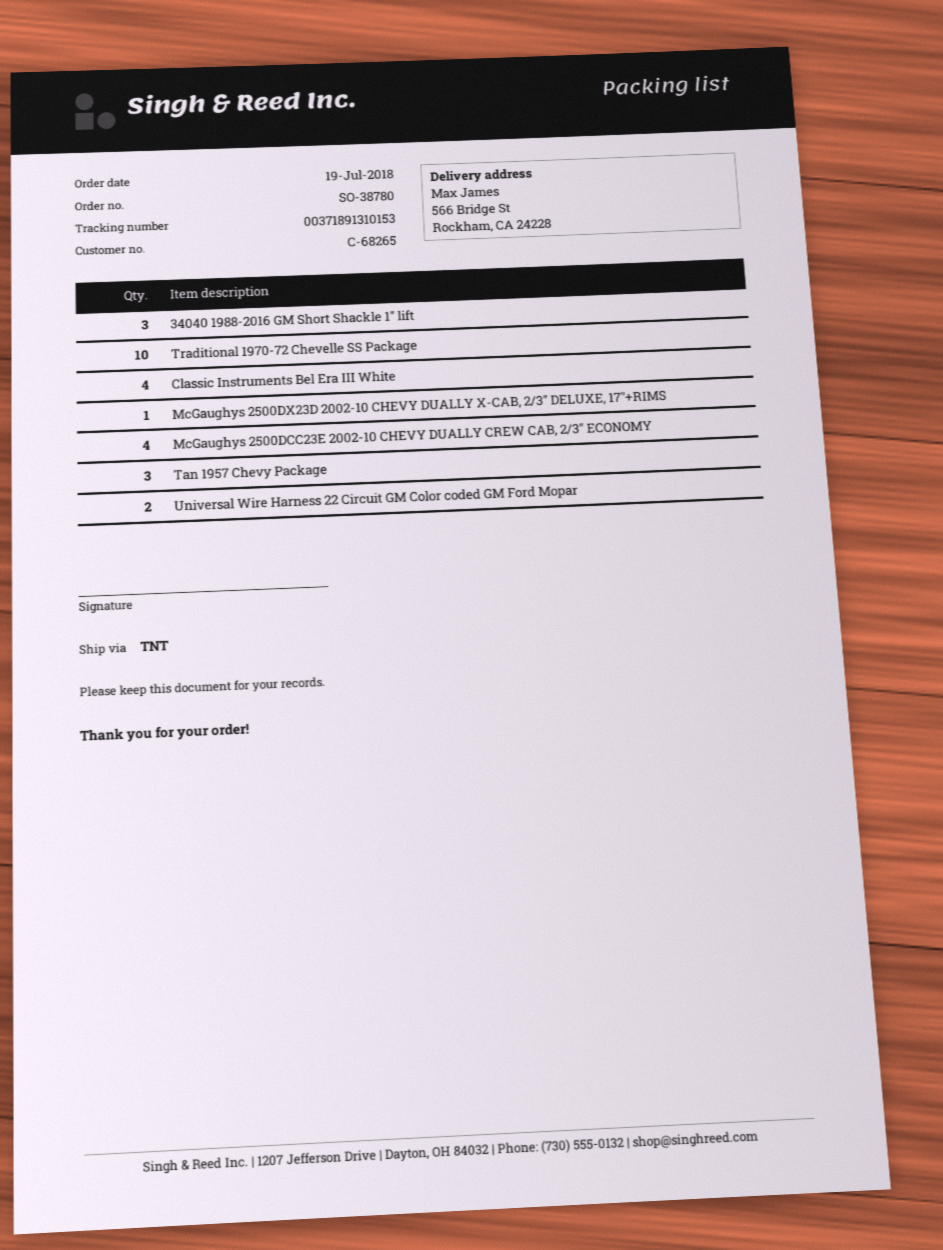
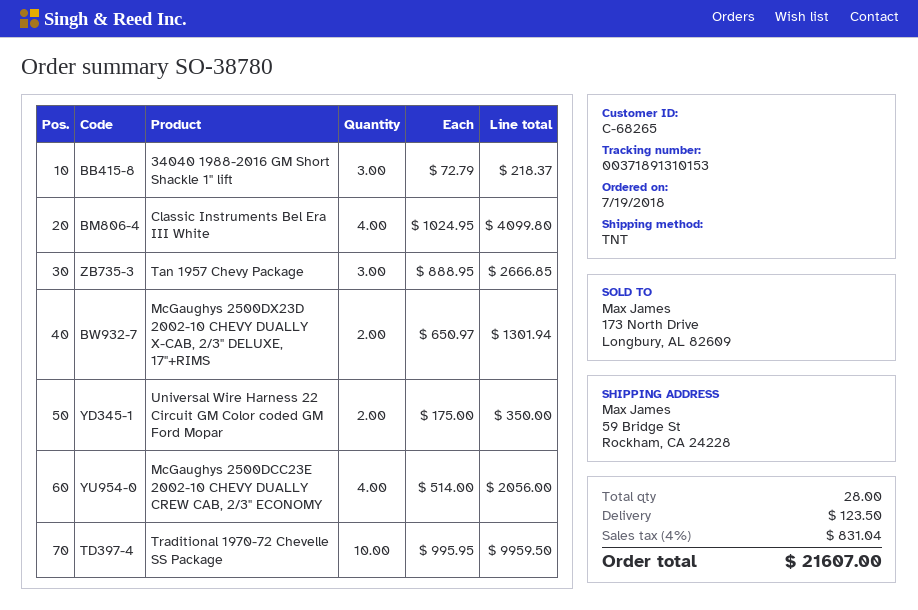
ship to: 566 Bridge St, Rockham, CA 24228 -> 59 Bridge St, Rockham, CA 24228
McGaughys 2500DX23D 2002-10 CHEVY DUALLY X-CAB, 2/3" DELUXE, 17"+RIMS: 1 -> 2

